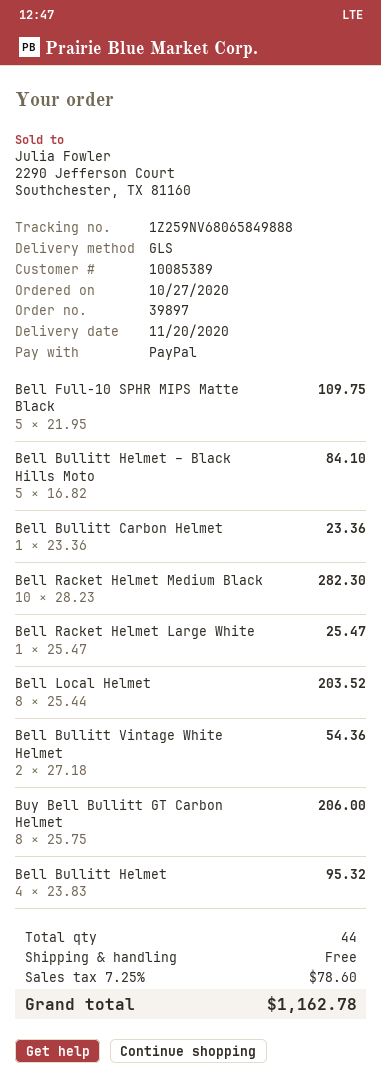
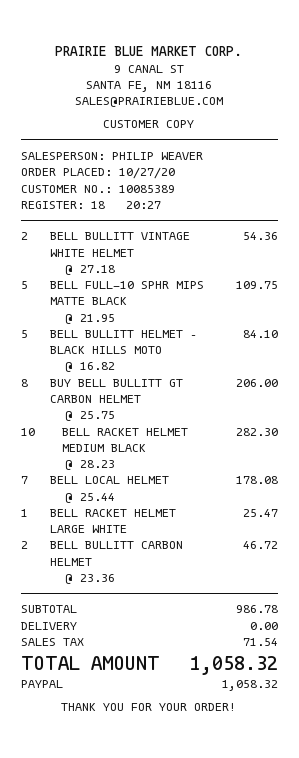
Bell Bullitt Carbon Helmet: 1 x 23.36 = 23.36 -> 2 x 23.36 = 46.72
Bell Local Helmet: 8 x 25.44 = 203.52 -> 7 x 25.44 = 178.08
Bell Bullitt Helmet: 4 x 23.83 = 95.32 -> none
tax: 78.60 -> 71.54
total: 1162.78 -> 1058.32

